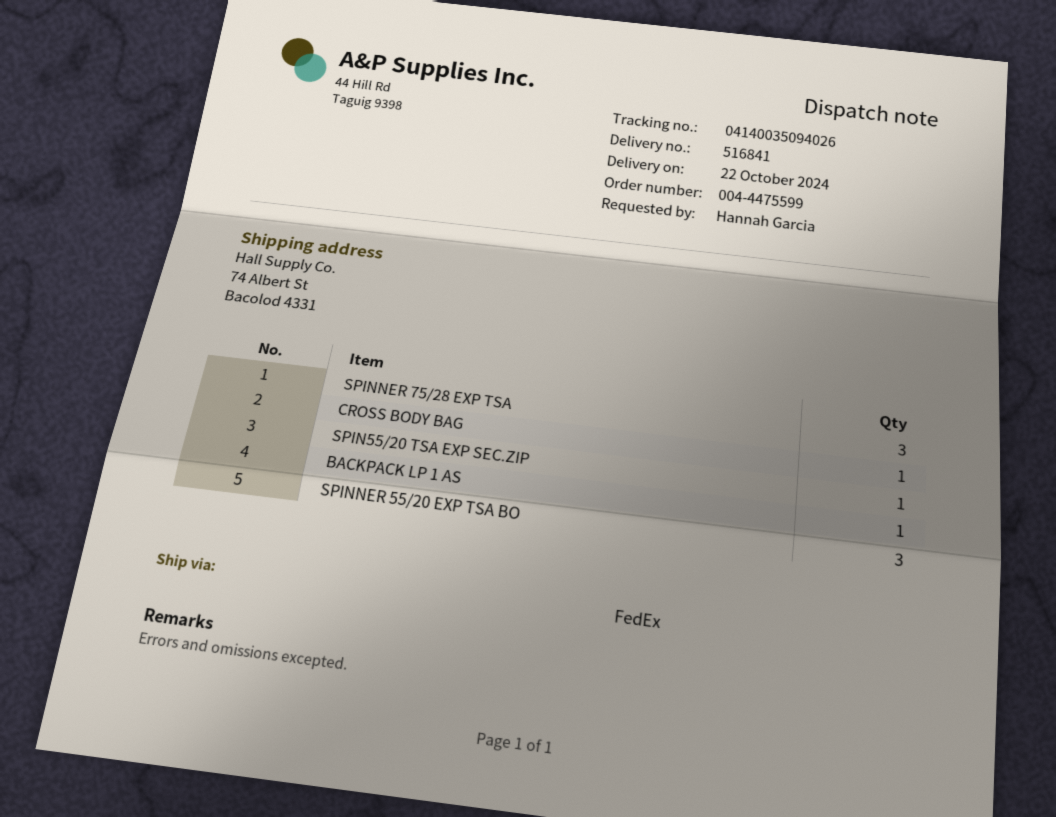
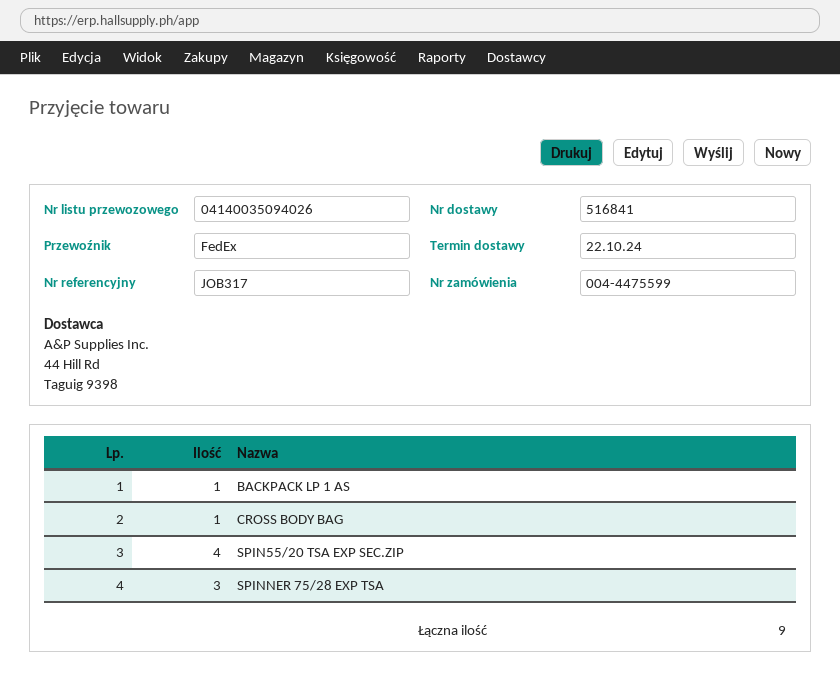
SPIN55/20 TSA EXP SEC.ZIP: 1 -> 4
SPINNER 55/20 EXP TSA BO: 3 -> none

